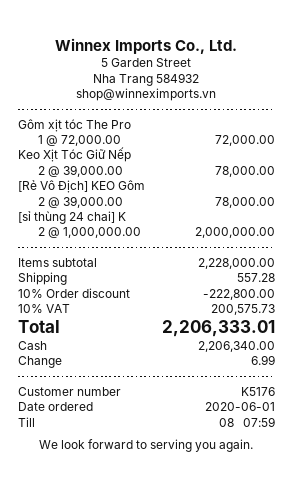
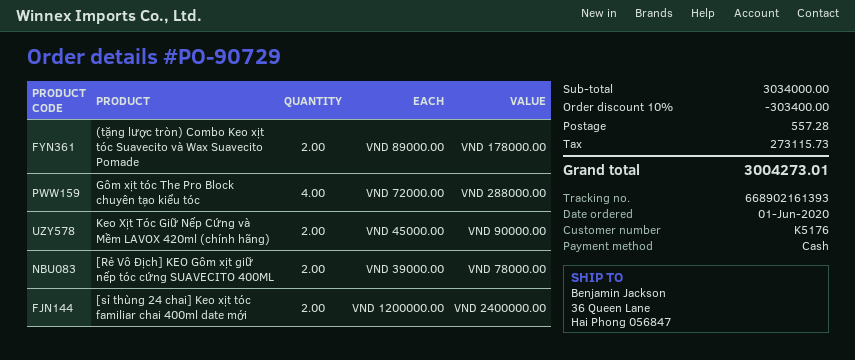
Gôm xịt tóc The Pro: 1 x 72000.00 = 72000.00 -> 4 x 72000.00 = 288000.00
Keo Xịt Tóc Giữ Nếp: 2 x 39000.00 = 78000.00 -> 2 x 45000.00 = 90000.00
[sỉ thùng 24 chai] K: 2 x 1000000.00 = 2000000.00 -> 2 x 1200000.00 = 2400000.00
(tặng lược tròn) Combo Keo xịt tóc Suavecito và Wax Suavecito Pomade: none -> 2 x 89000.00 = 178000.00
subtotal: 2228000.00 -> 3034000.00
discount: 10% = 222800.00 -> 10% = 303400.00
tax: 200575.73 -> 273115.73
total: 2206333.01 -> 3004273.01

